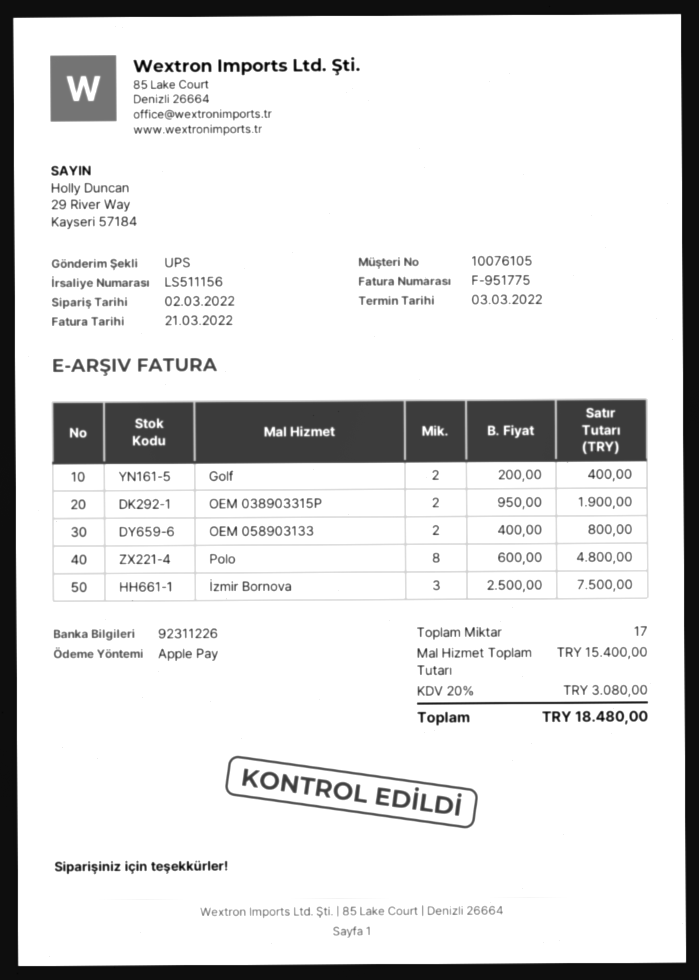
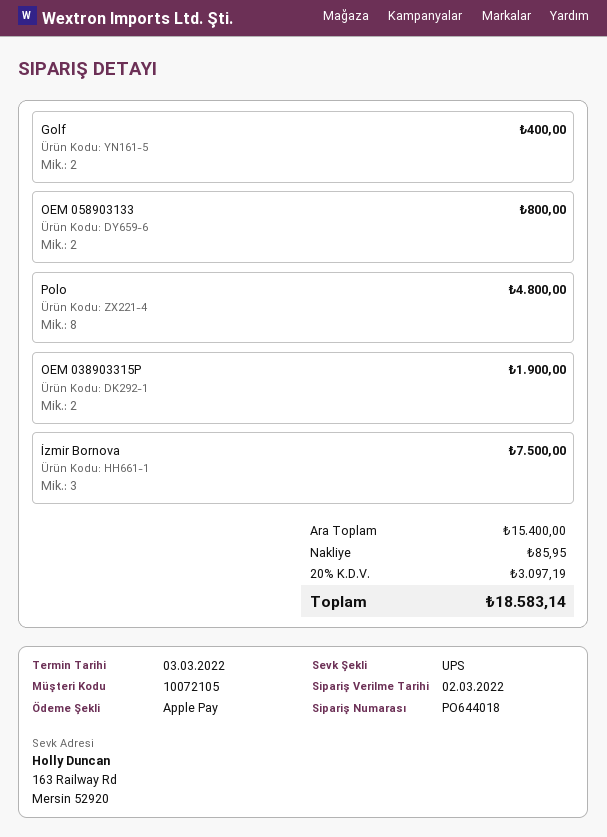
customer number: 10076105 -> 10072105
shipping: none -> 85.95
tax: 20% = 3080.00 -> 20% = 3097.19
total: 18480.00 -> 18583.14

